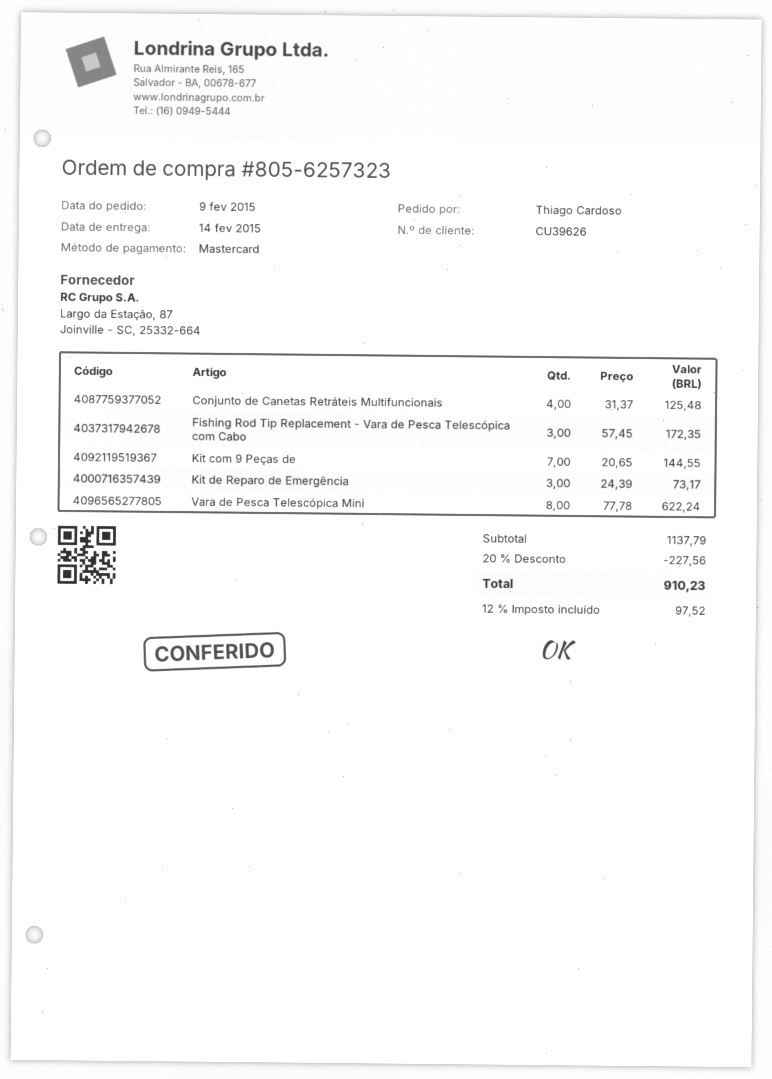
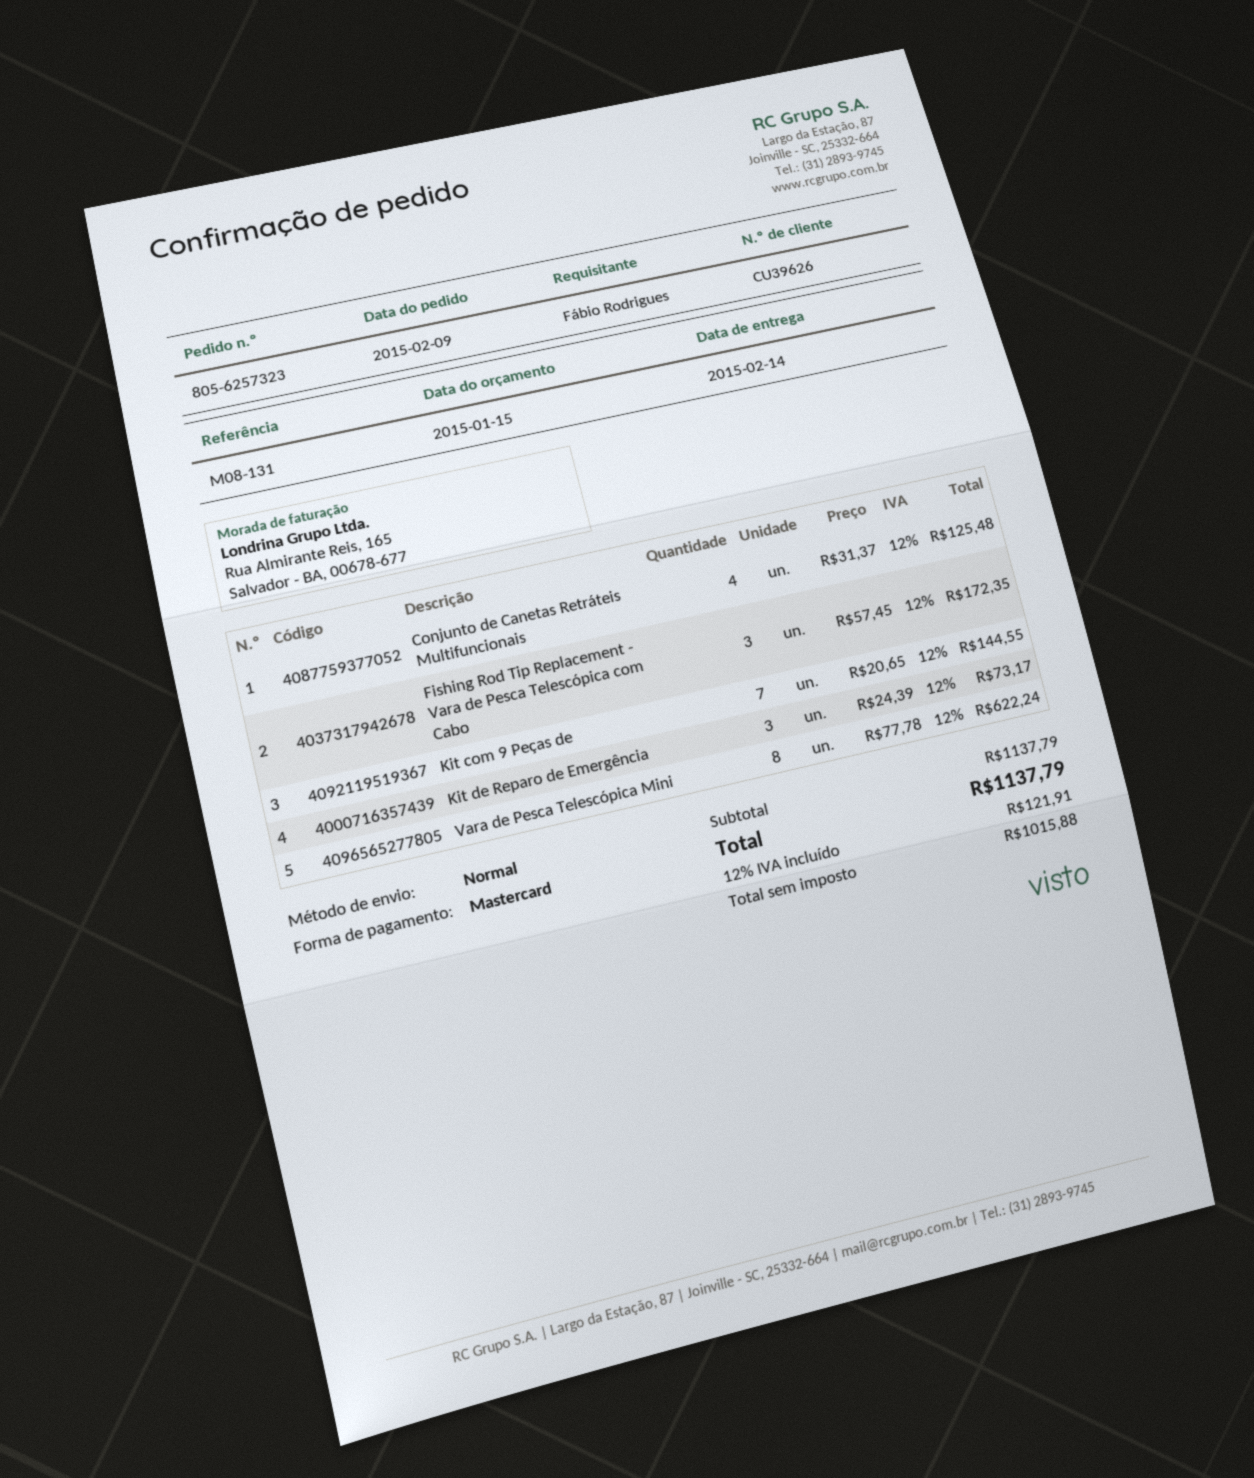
ordered by: Thiago Cardoso -> Fábio Rodrigues
discount: 20% = 227.56 -> none
tax: 12% = 97.52 -> 12% = 121.91
total: 910.23 -> 1137.79

